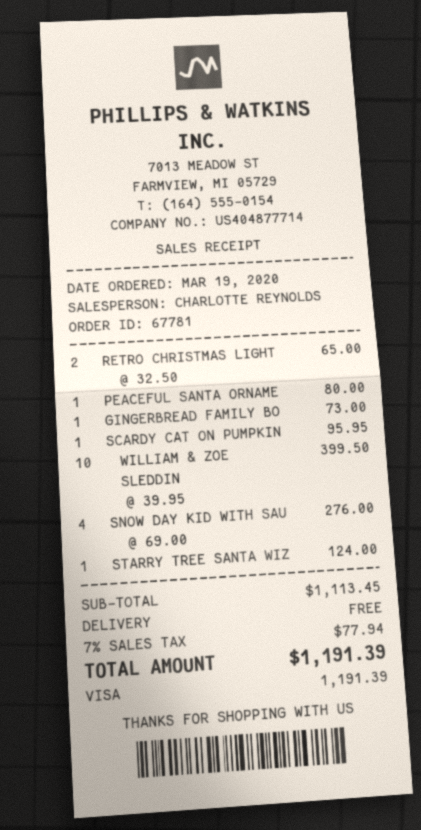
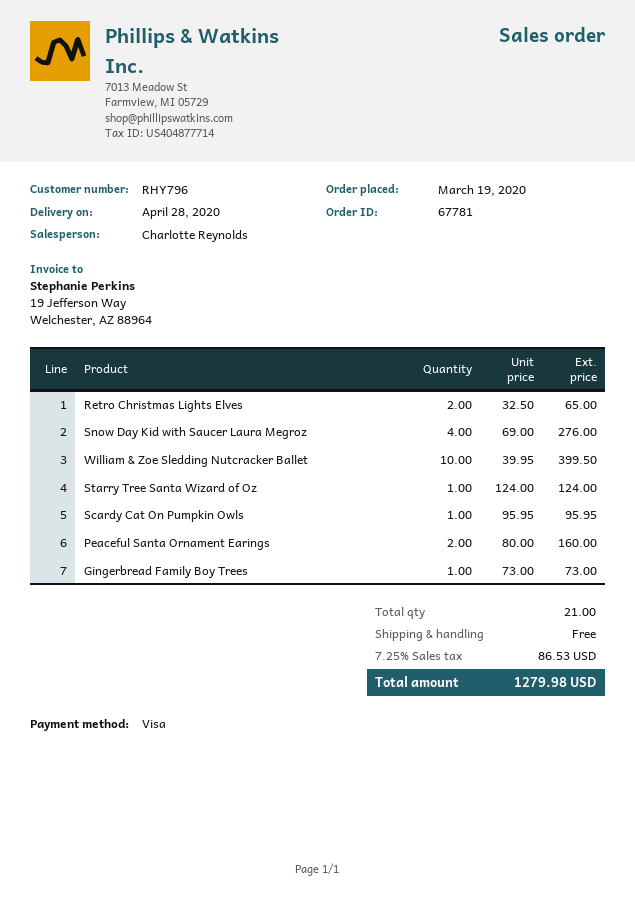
PEACEFUL SANTA ORNAME: 1 x 80.00 = 80.00 -> 2 x 80.00 = 160.00
tax: 7% = 77.94 -> 7.25% = 86.53
total: 1191.39 -> 1279.98

